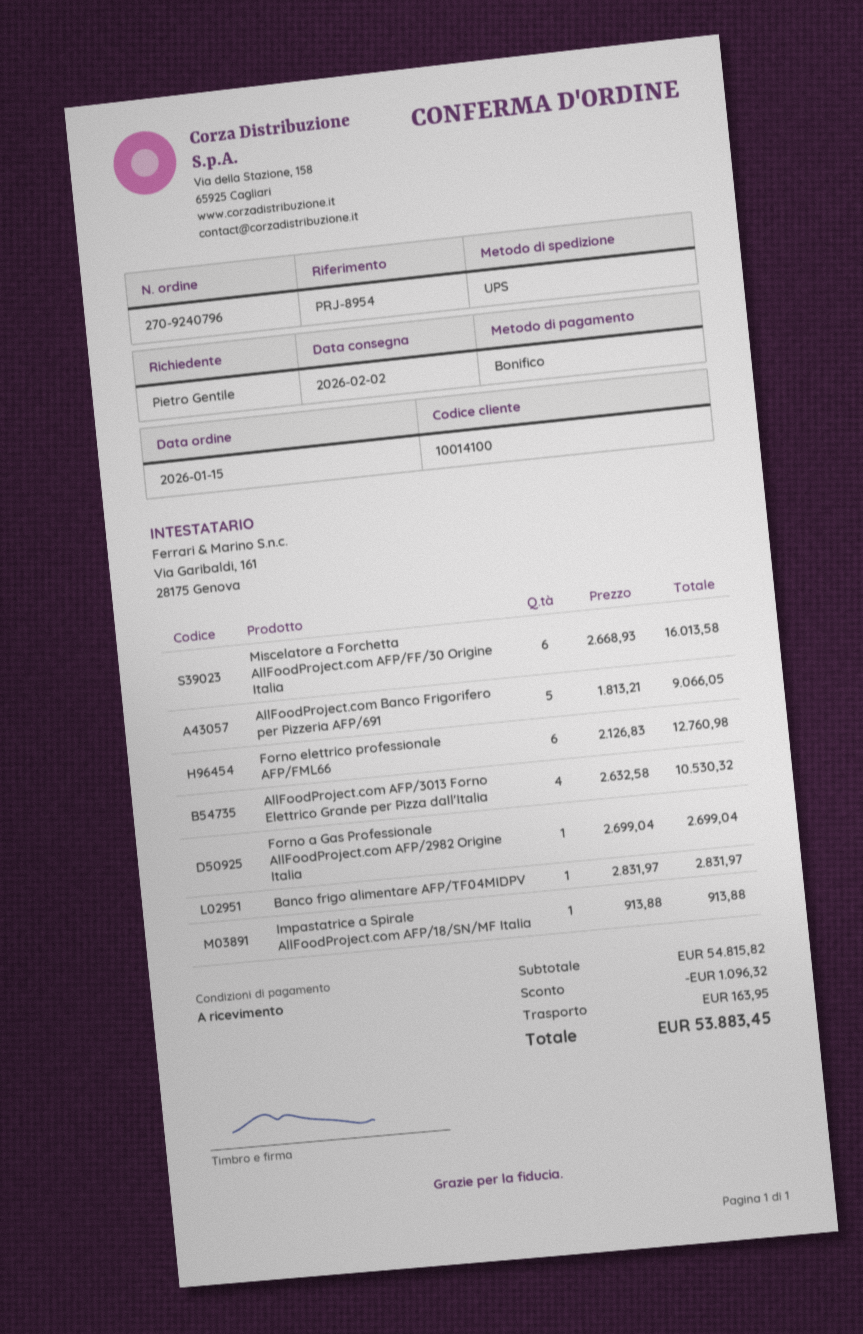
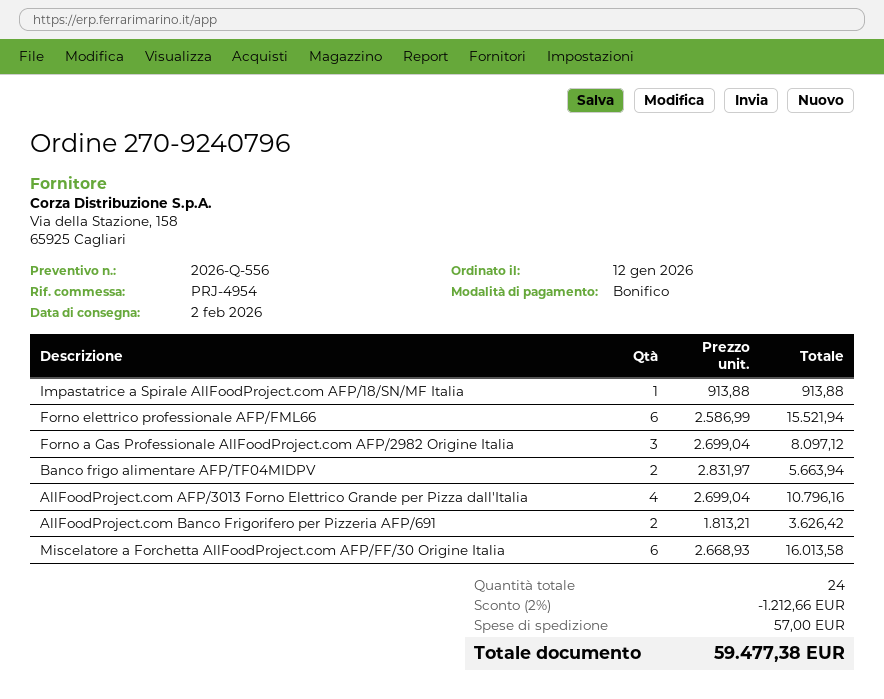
order date: 2026-01-15 -> 2026-01-12
reference: PRJ-8954 -> PRJ-4954
AllFoodProject.com Banco Frigorifero per Pizzeria AFP/691: 5 x 1813.21 = 9066.05 -> 2 x 1813.21 = 3626.42
Forno elettrico professionale AFP/FML66: 6 x 2126.83 = 12760.98 -> 6 x 2586.99 = 15521.94
AllFoodProject.com AFP/3013 Forno Elettrico Grande per Pizza dall'Italia: 4 x 2632.58 = 10530.32 -> 4 x 2699.04 = 10796.16
Forno a Gas Professionale AllFoodProject.com AFP/2982 Origine Italia: 1 x 2699.04 = 2699.04 -> 3 x 2699.04 = 8097.12
Banco frigo alimentare AFP/TF04MIDPV: 1 x 2831.97 = 2831.97 -> 2 x 2831.97 = 5663.94
discount: 1096.32 -> 1212.66
shipping: 163.95 -> 57.00
total: 53883.45 -> 59477.38

